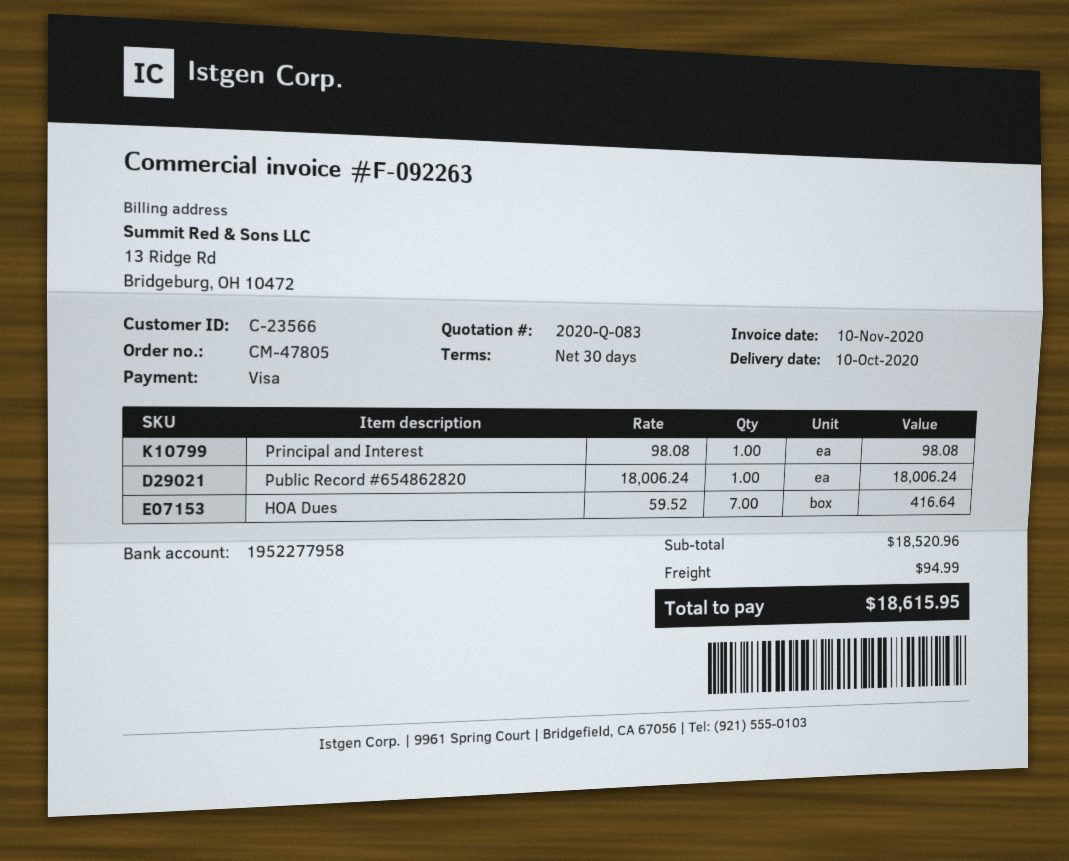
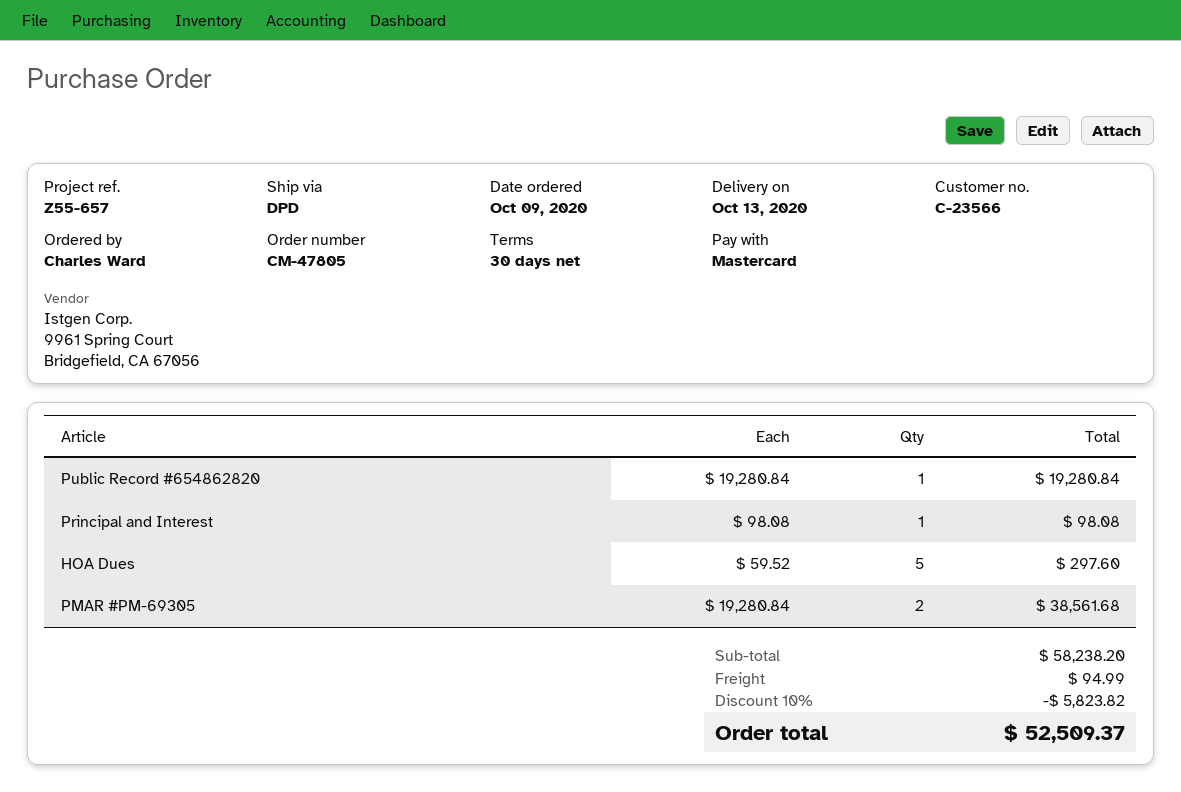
delivery date: 2020-10-10 -> 2020-10-13
payment method: Visa -> Mastercard
Public Record #654862820: 1 x 18006.24 = 18006.24 -> 1 x 19280.84 = 19280.84
HOA Dues: 7 x 59.52 = 416.64 -> 5 x 59.52 = 297.60
PMAR #PM-69305: none -> 2 x 19280.84 = 38561.68
subtotal: 18520.96 -> 58238.20
discount: none -> 10% = 5823.82
total: 18615.95 -> 52509.37

